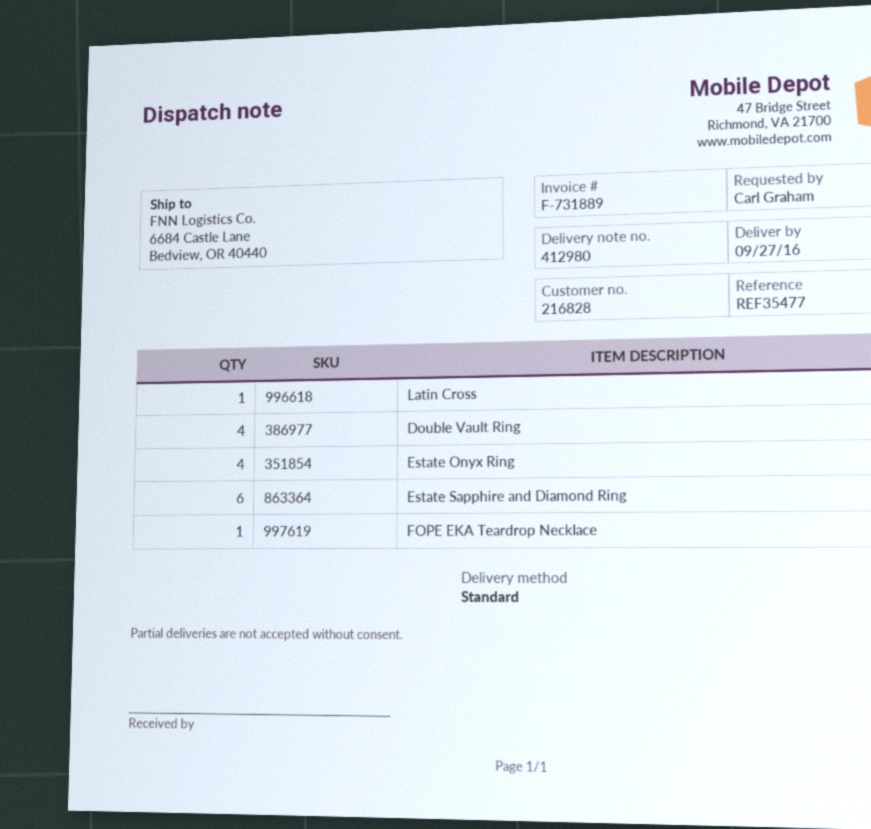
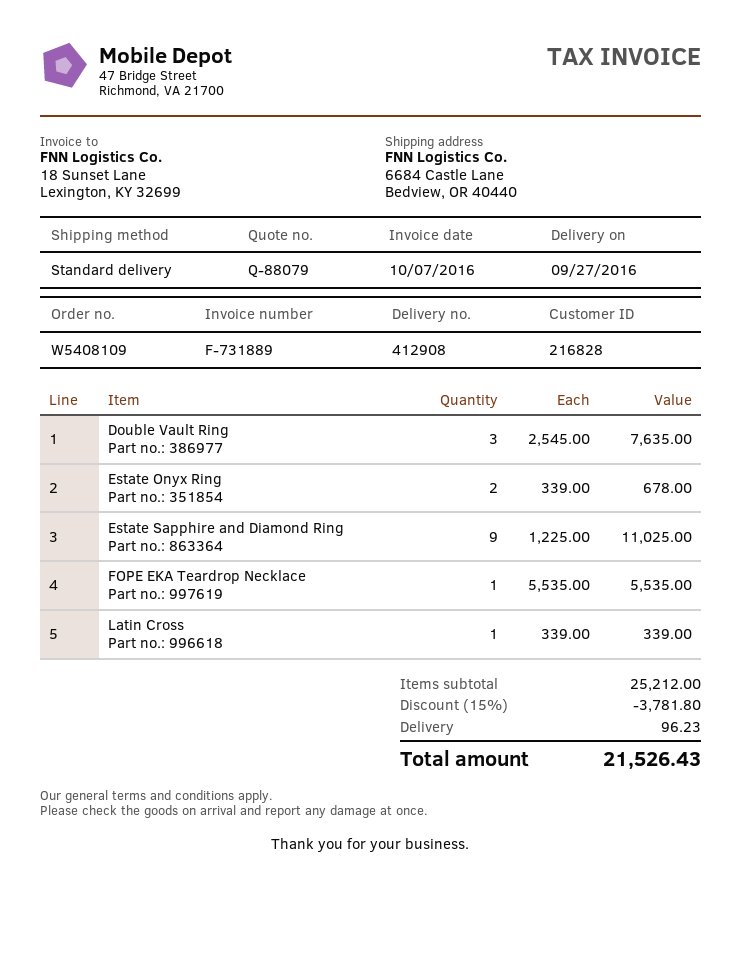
delivery note number: 412980 -> 412908
Double Vault Ring: 4 -> 3
Estate Onyx Ring: 4 -> 2
Estate Sapphire and Diamond Ring: 6 -> 9

